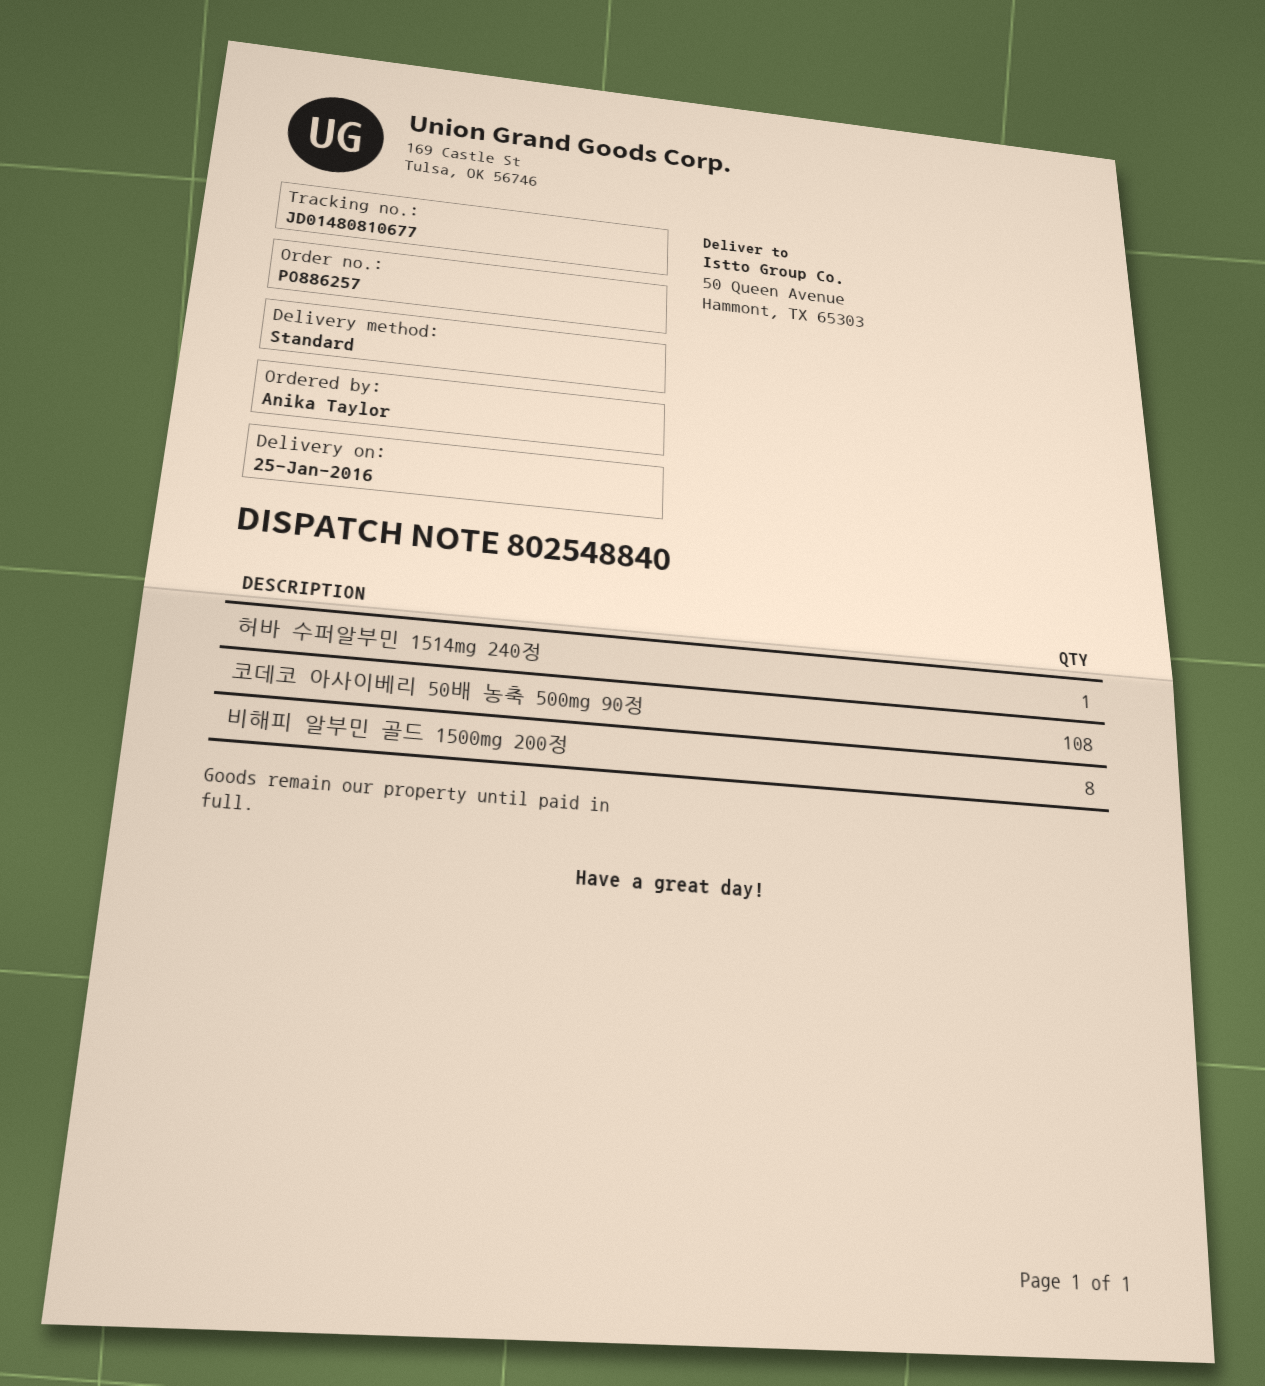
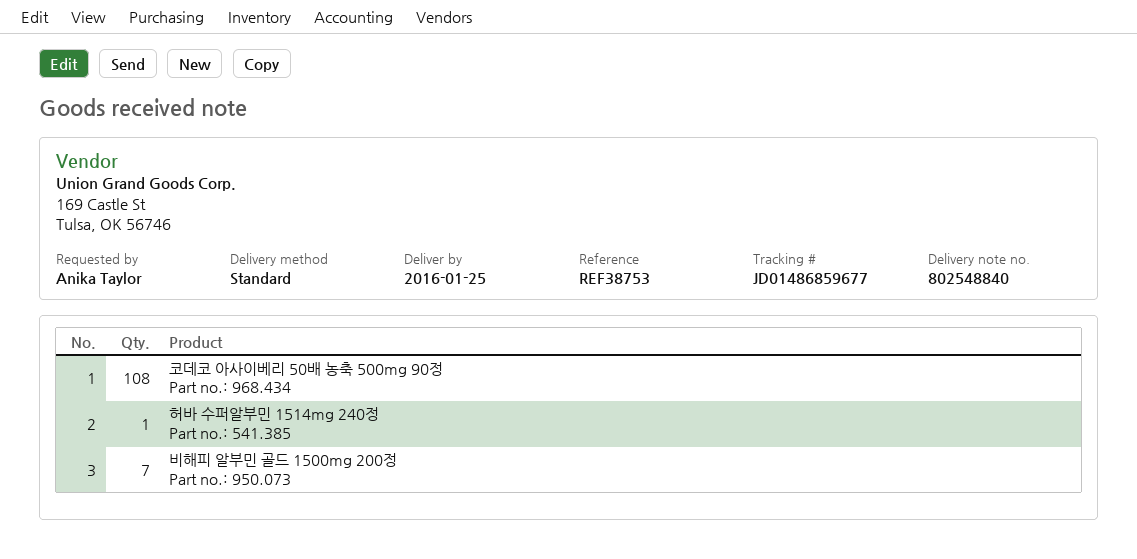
tracking number: JD01480810677 -> JD01486859677
비해피 알부민 골드 1500mg 200정: 8 -> 7

